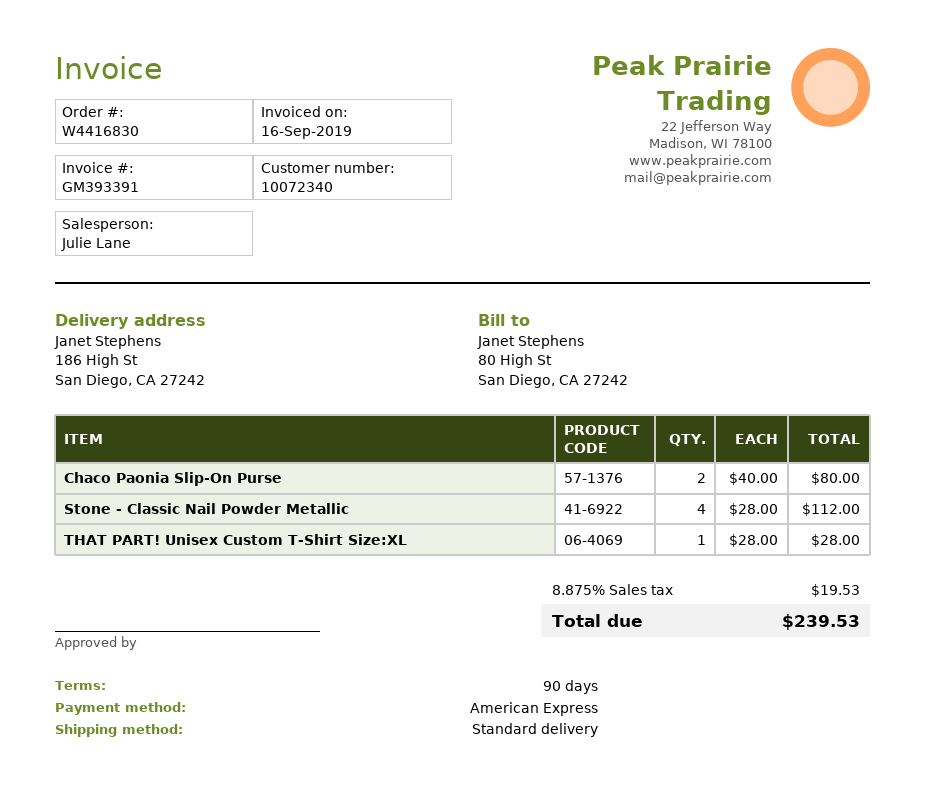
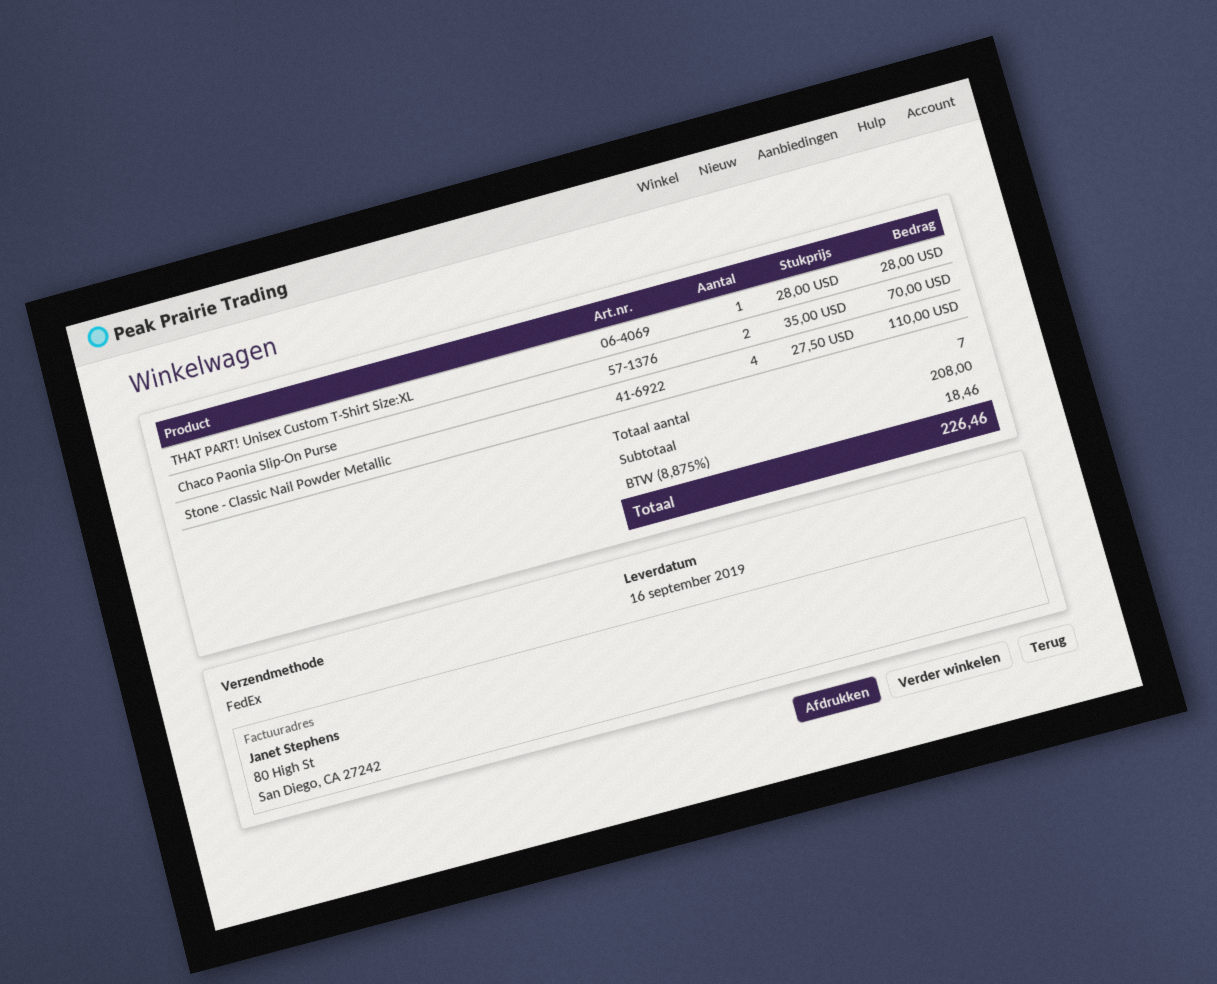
shipping method: standard -> FedEx
Chaco Paonia Slip-On Purse: 2 x 40.00 = 80.00 -> 2 x 35.00 = 70.00
Stone - Classic Nail Powder Metallic: 4 x 28.00 = 112.00 -> 4 x 27.50 = 110.00
tax: 8.875% = 19.53 -> 8.875% = 18.46
total: 239.53 -> 226.46

